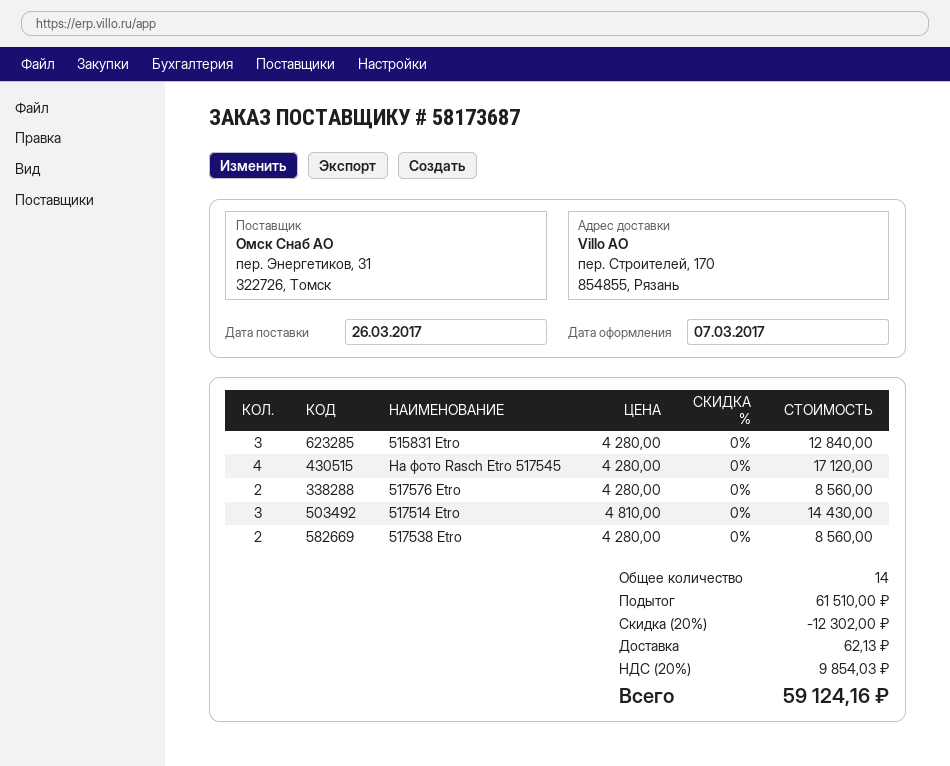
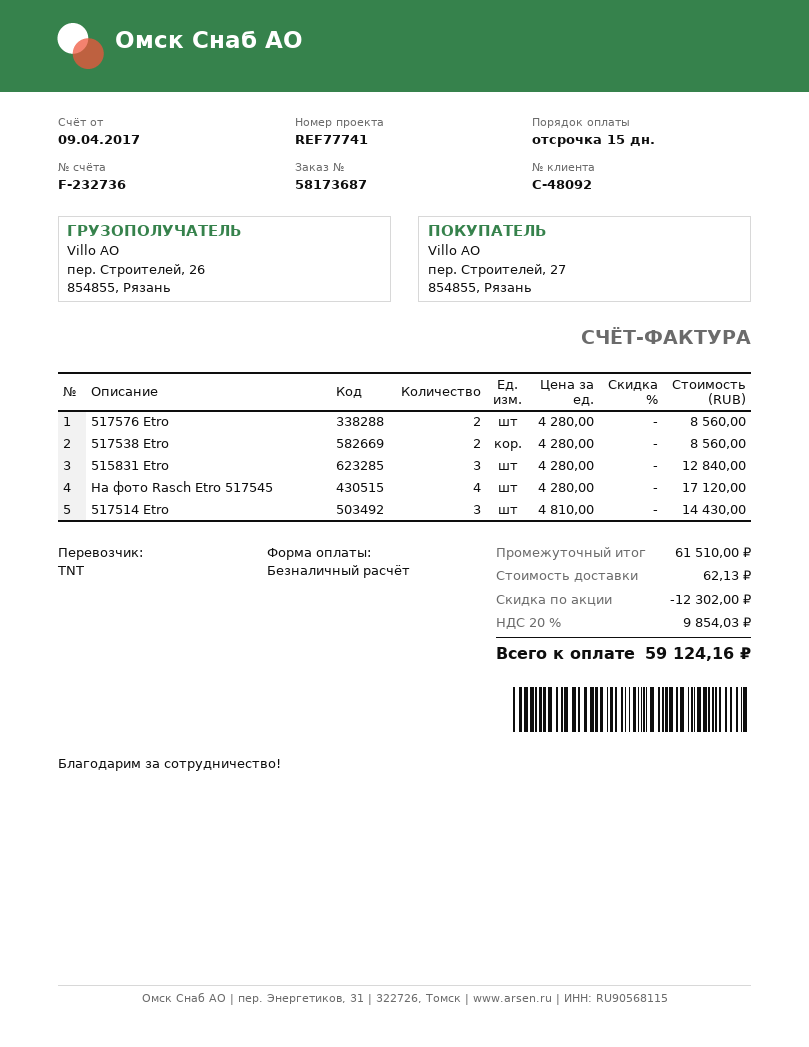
ship to: пер. Строителей, 170, 854855, Рязань -> пер. Строителей, 26, 854855, Рязань

